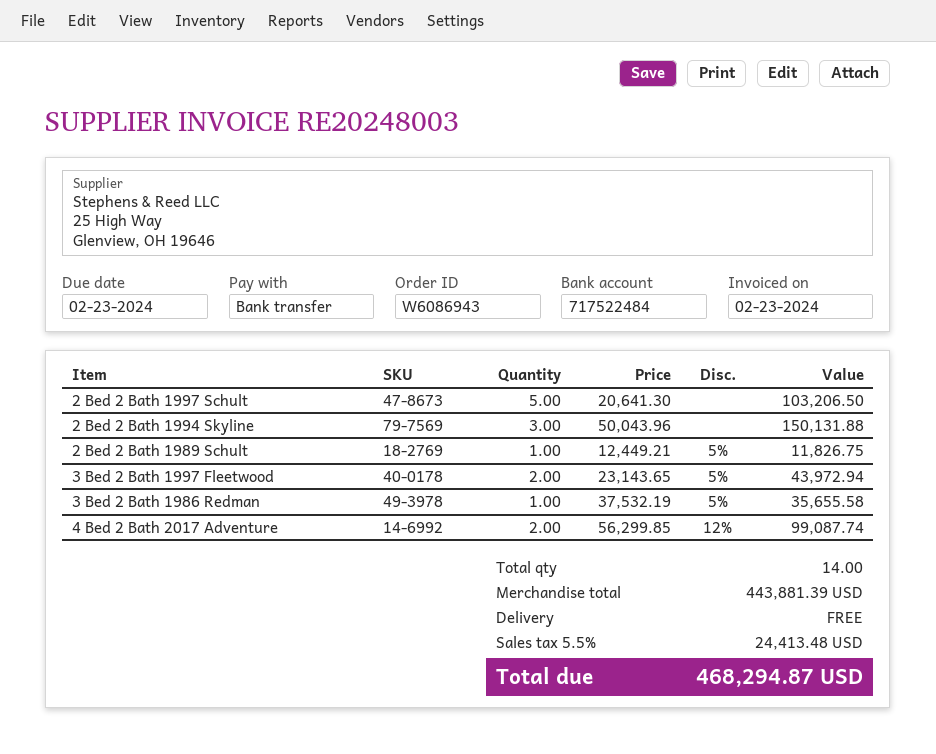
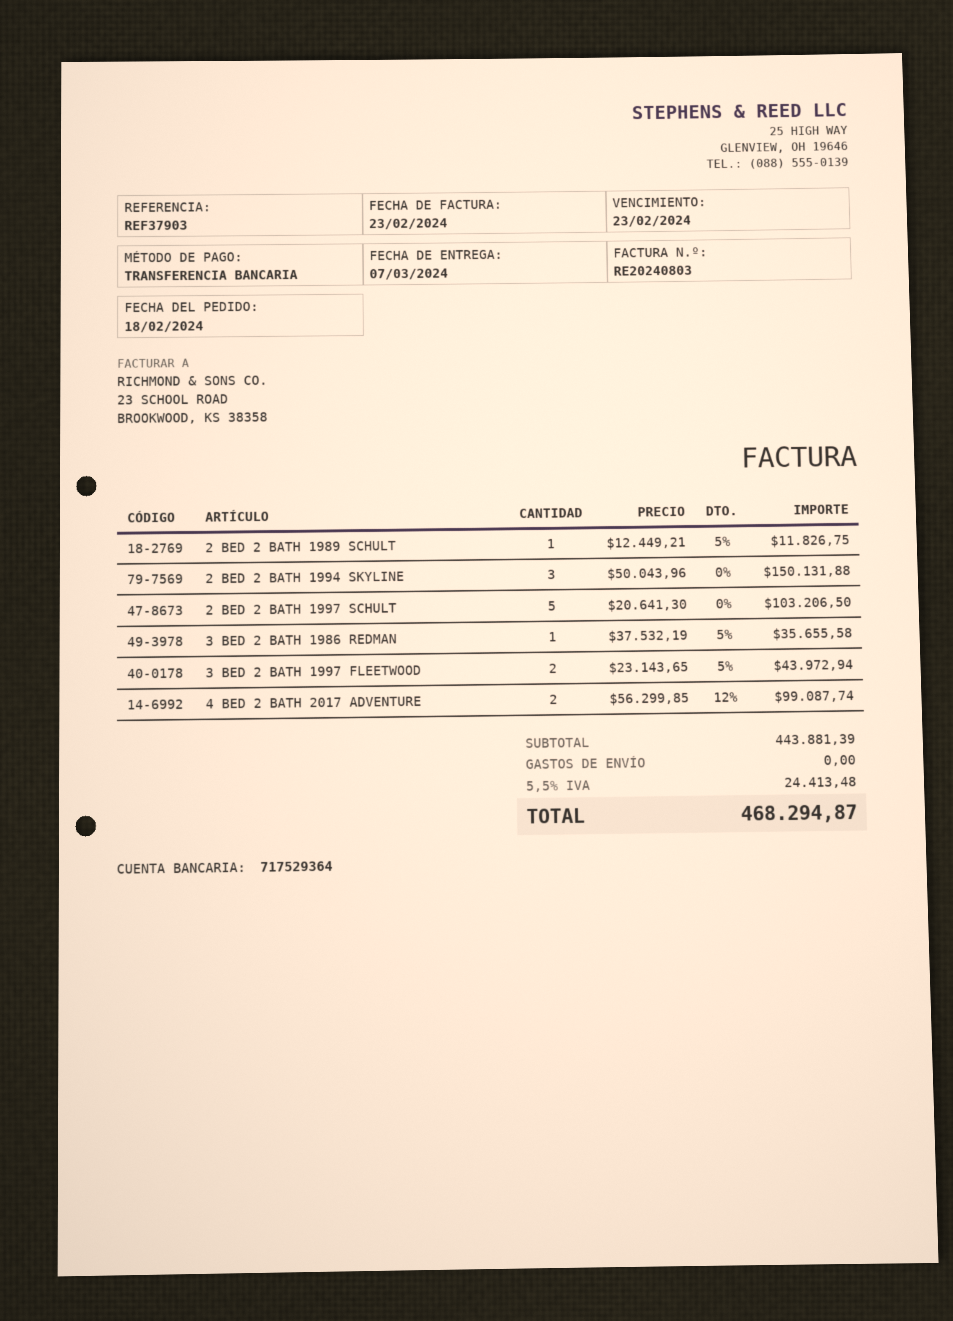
invoice number: RE20248003 -> RE20240803
bank account: 717522484 -> 717529364

